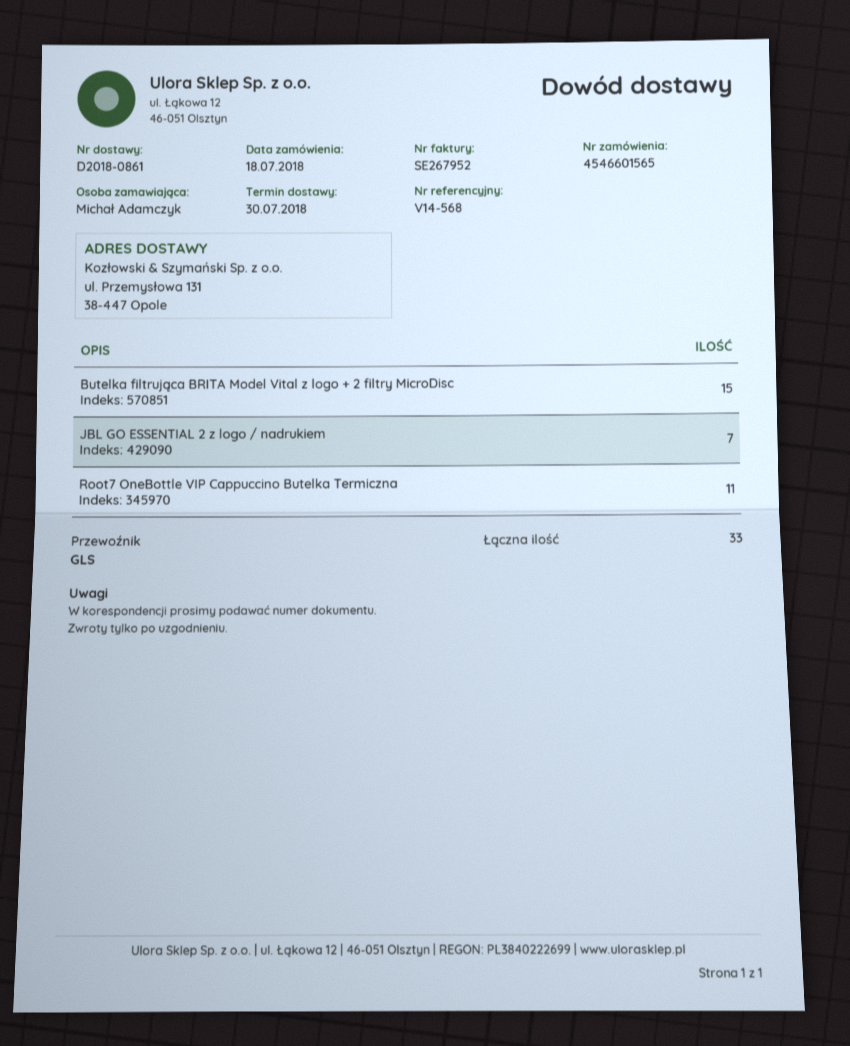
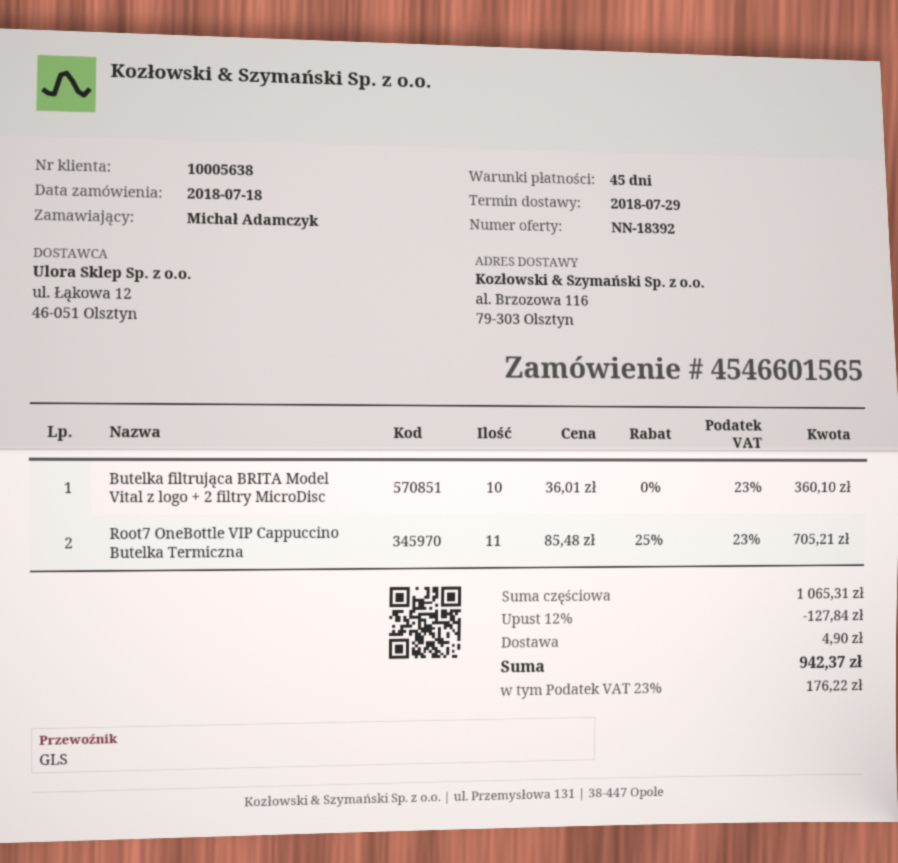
delivery date: 2018-07-30 -> 2018-07-29
ship to: ul. Przemysłowa 131, 38-447 Opole -> al. Brzozowa 116, 79-303 Olsztyn
Butelka filtrująca BRITA Model Vital z logo + 2 filtry MicroDisc: 15 -> 10
JBL GO ESSENTIAL 2 z logo / nadrukiem: 7 -> none

